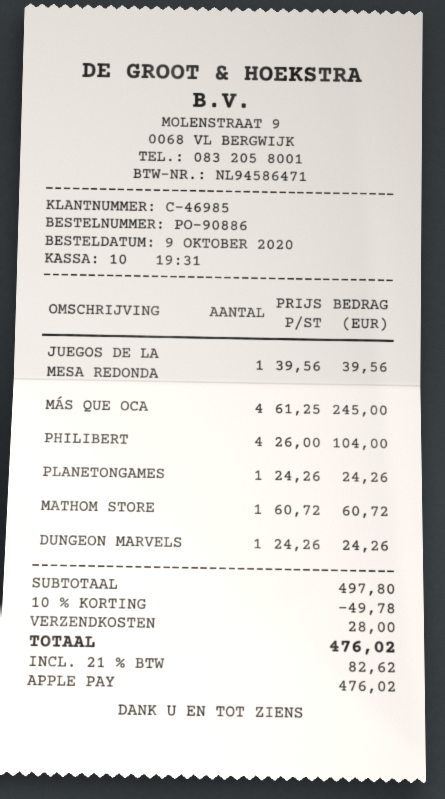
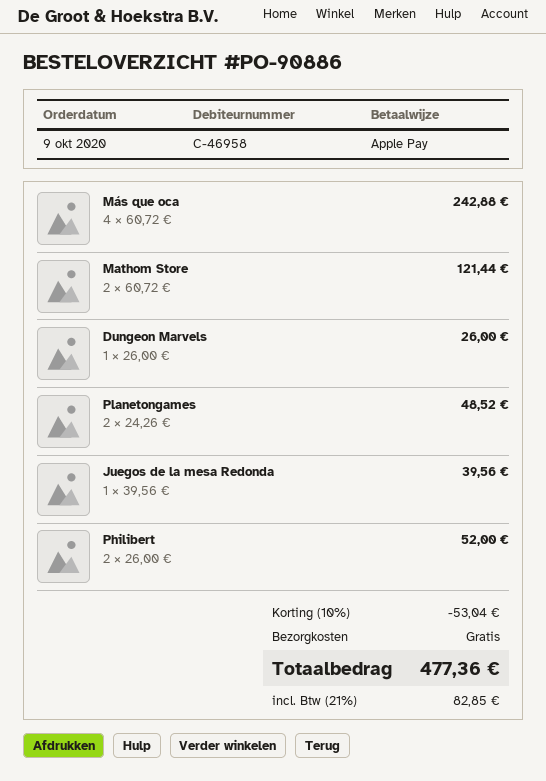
customer number: C-46985 -> C-46958
MÁS QUE OCA: 4 x 61.25 = 245.00 -> 4 x 60.72 = 242.88
PHILIBERT: 4 x 26.00 = 104.00 -> 2 x 26.00 = 52.00
PLANETONGAMES: 1 x 24.26 = 24.26 -> 2 x 24.26 = 48.52
MATHOM STORE: 1 x 60.72 = 60.72 -> 2 x 60.72 = 121.44
DUNGEON MARVELS: 1 x 24.26 = 24.26 -> 1 x 26.00 = 26.00
discount: 10% = 49.78 -> 10% = 53.04
shipping: 28.00 -> 0.00
tax: 21% = 82.62 -> 21% = 82.85
total: 476.02 -> 477.36

